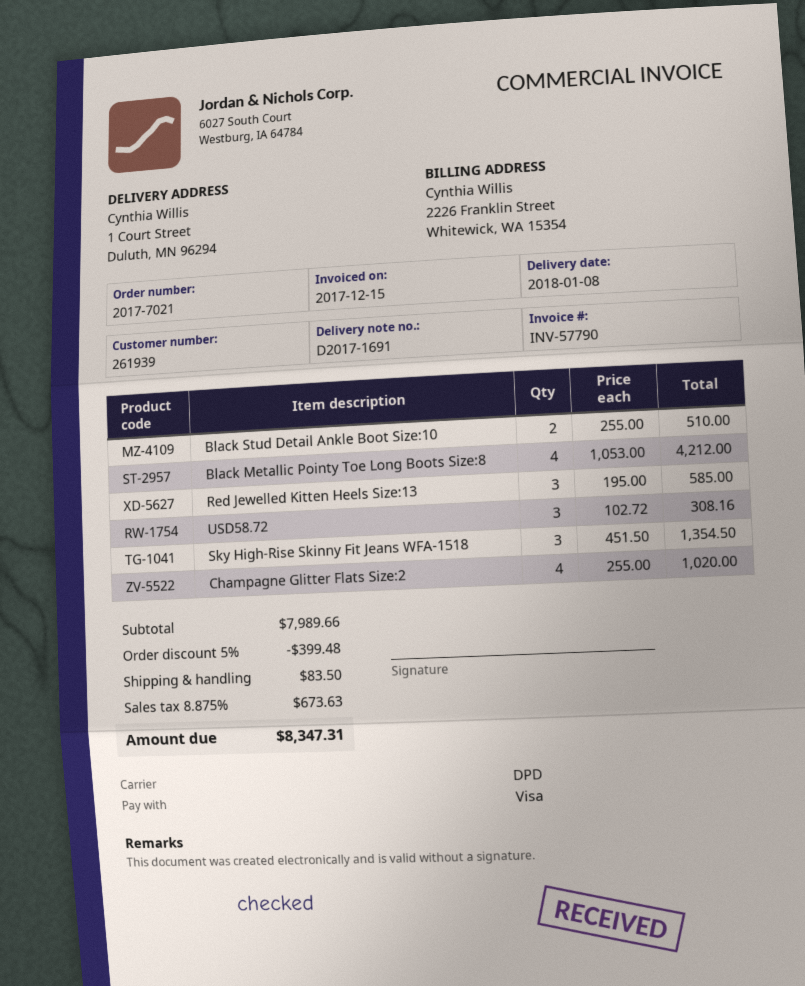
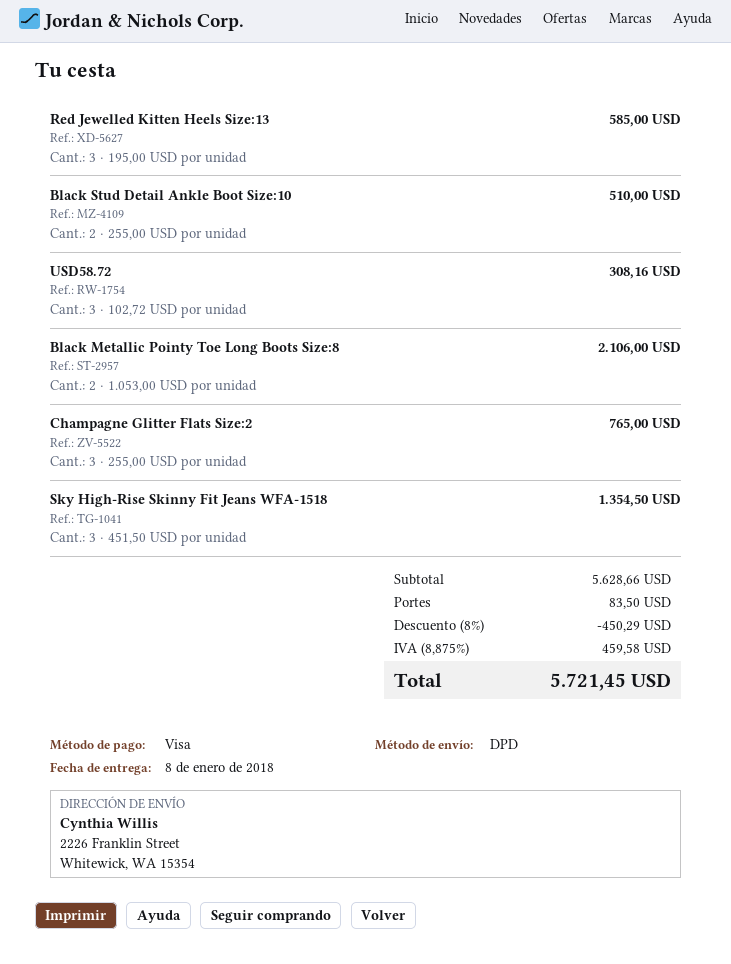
ship to: 1 Court Street, Duluth, MN 96294 -> 2226 Franklin Street, Whitewick, WA 15354
Black Metallic Pointy Toe Long Boots Size:8: 4 x 1053.00 = 4212.00 -> 2 x 1053.00 = 2106.00
Champagne Glitter Flats Size:2: 4 x 255.00 = 1020.00 -> 3 x 255.00 = 765.00
subtotal: 7989.66 -> 5628.66
discount: 5% = 399.48 -> 8% = 450.29
tax: 8.875% = 673.63 -> 8.875% = 459.58
total: 8347.31 -> 5721.45

